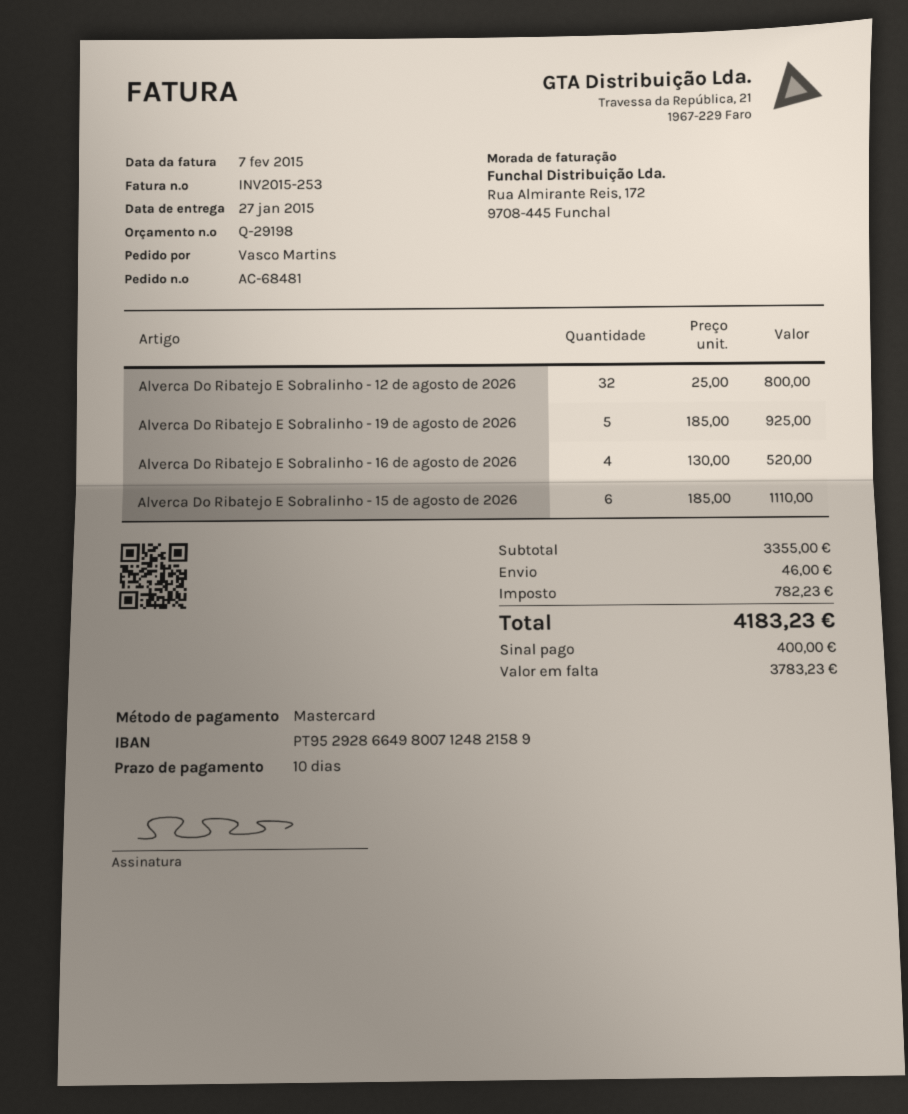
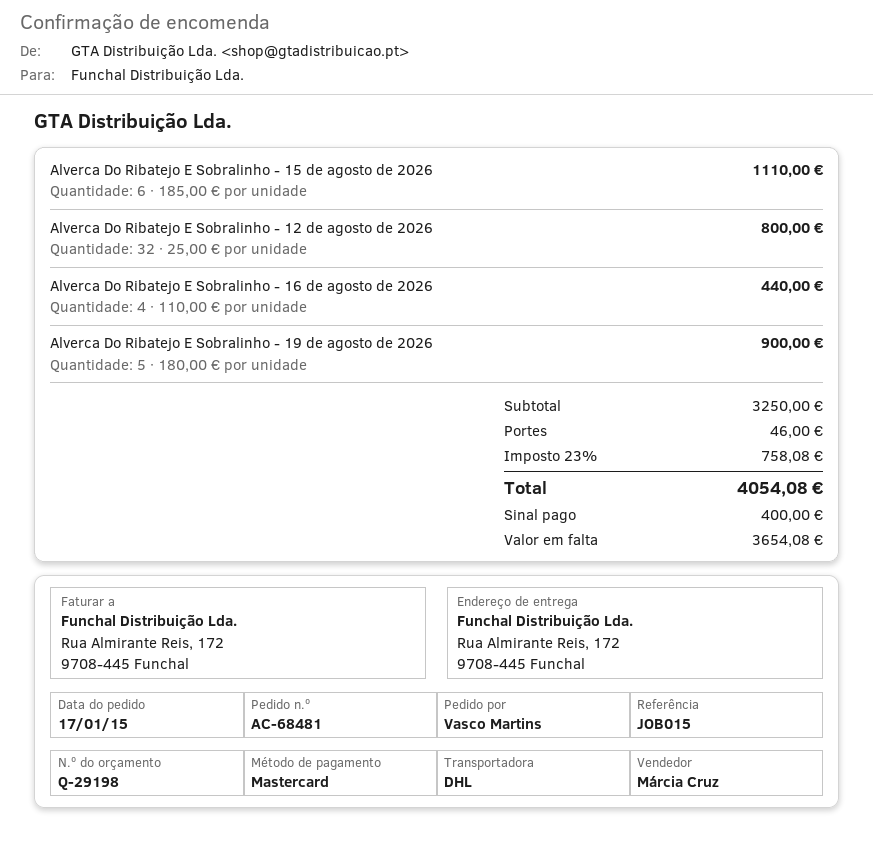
Alverca Do Ribatejo E Sobralinho - 19 de agosto de 2026: 5 x 185.00 = 925.00 -> 5 x 180.00 = 900.00
Alverca Do Ribatejo E Sobralinho - 16 de agosto de 2026: 4 x 130.00 = 520.00 -> 4 x 110.00 = 440.00
subtotal: 3355.00 -> 3250.00
tax: 782.23 -> 758.08
total: 4183.23 -> 4054.08
balance: 3783.23 -> 3654.08

